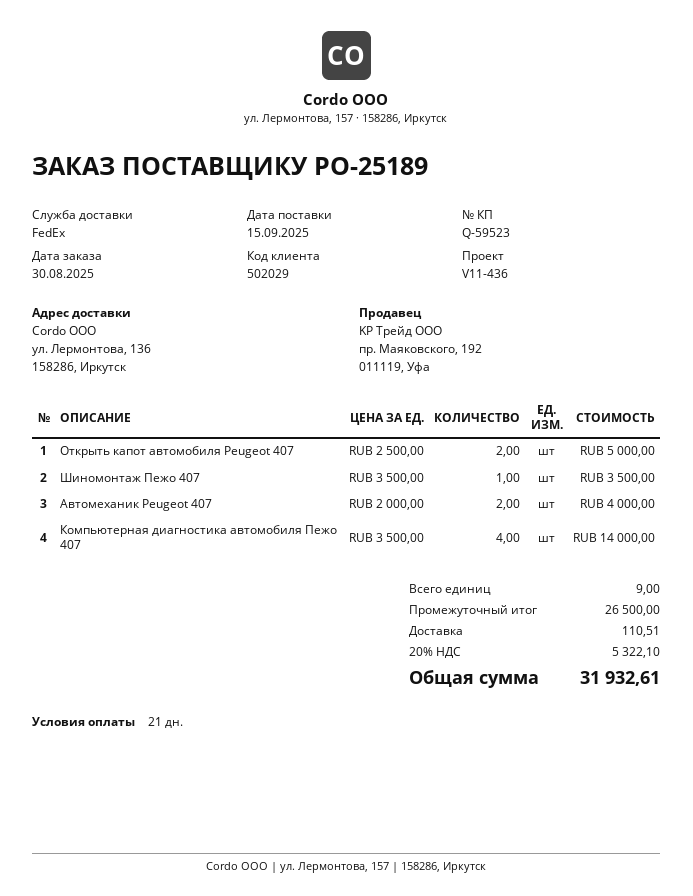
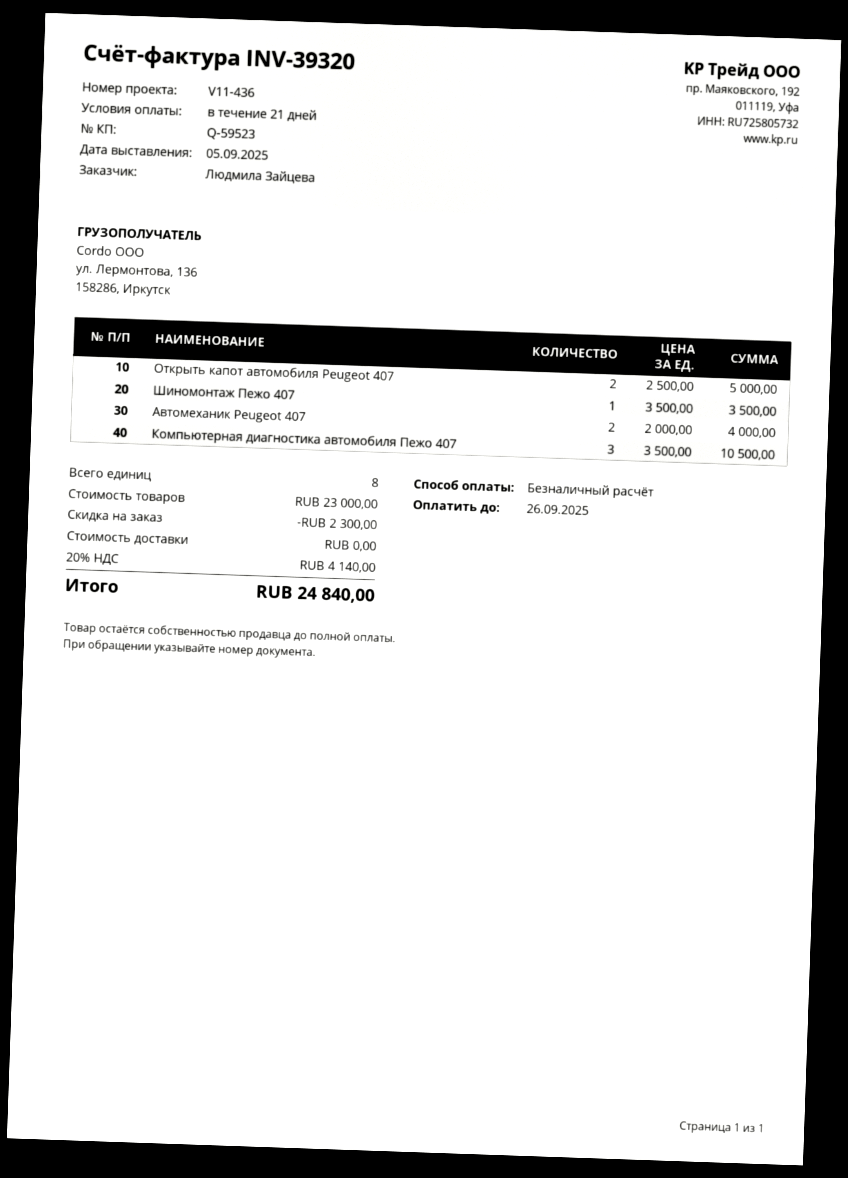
Компьютерная диагностика автомобиля Пежо 407: 4 x 3500.00 = 14000.00 -> 3 x 3500.00 = 10500.00
total quantity: 9 -> 8
subtotal: 26500.00 -> 23000.00
discount: none -> 2300.00
shipping: 110.51 -> 0.00
tax: 20% = 5322.10 -> 20% = 4140.00
total: 31932.61 -> 24840.00

